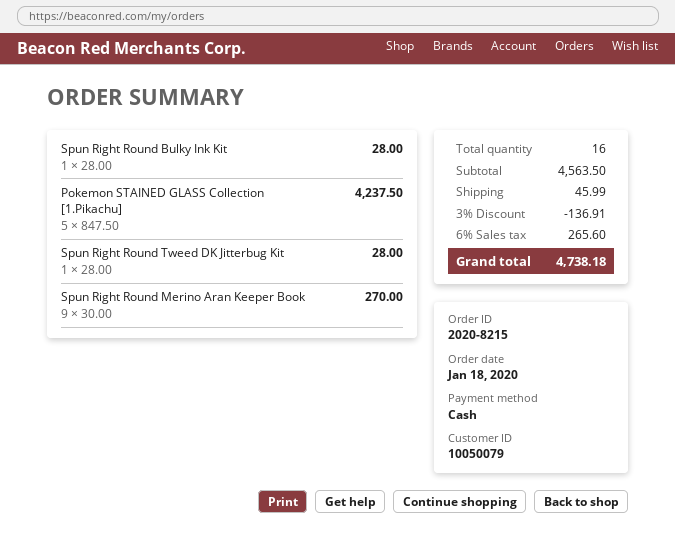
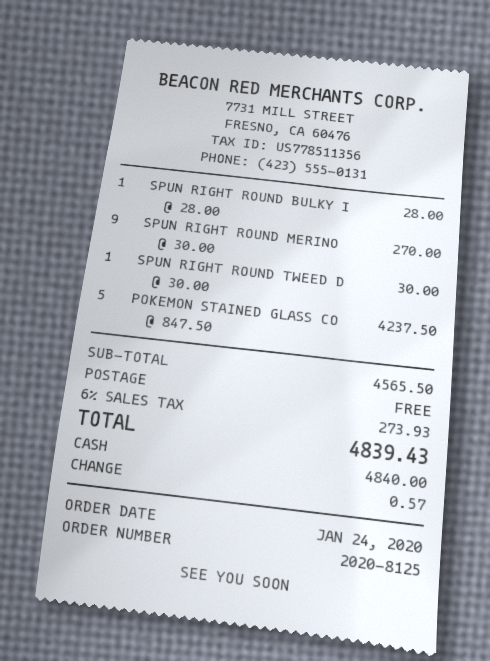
order number: 2020-8215 -> 2020-8125
order date: 2020-01-18 -> 2020-01-24
Spun Right Round Tweed DK Jitterbug Kit: 1 x 28.00 = 28.00 -> 1 x 30.00 = 30.00
subtotal: 4563.50 -> 4565.50
discount: 3% = 136.91 -> none
shipping: 45.99 -> 0.00
tax: 6% = 265.60 -> 6% = 273.93
total: 4738.18 -> 4839.43

